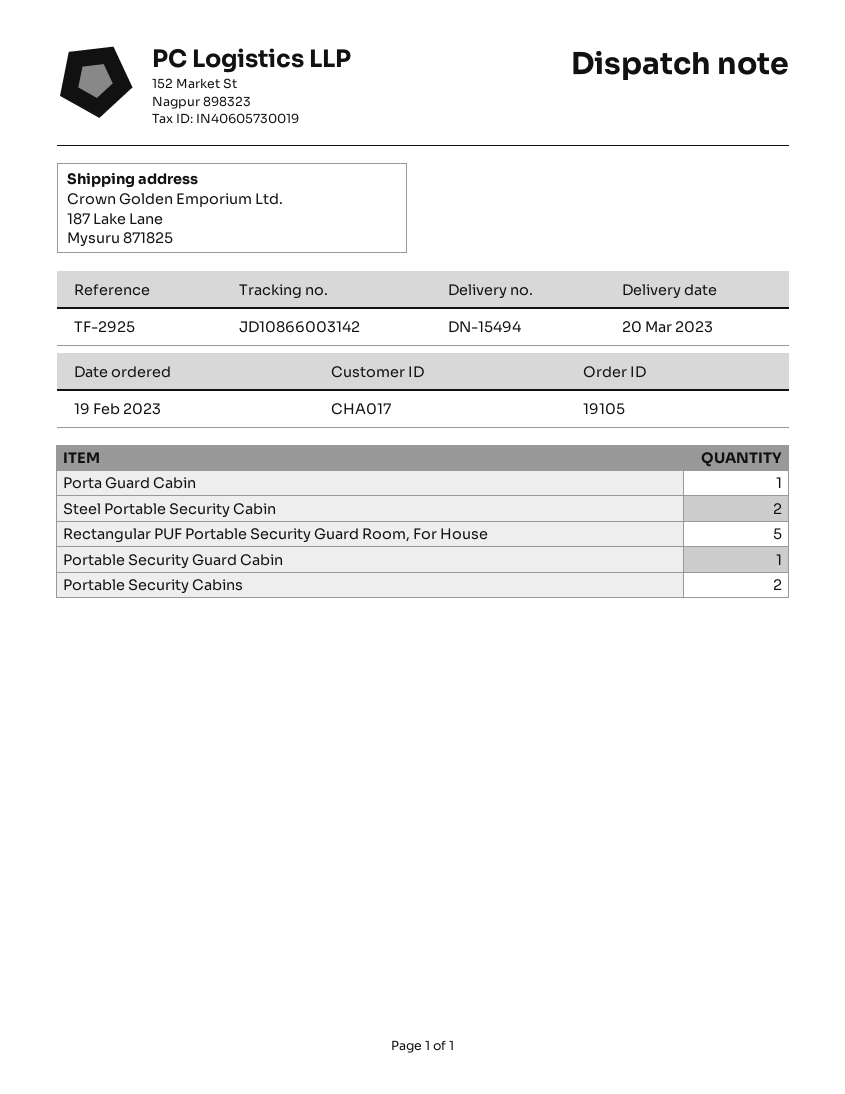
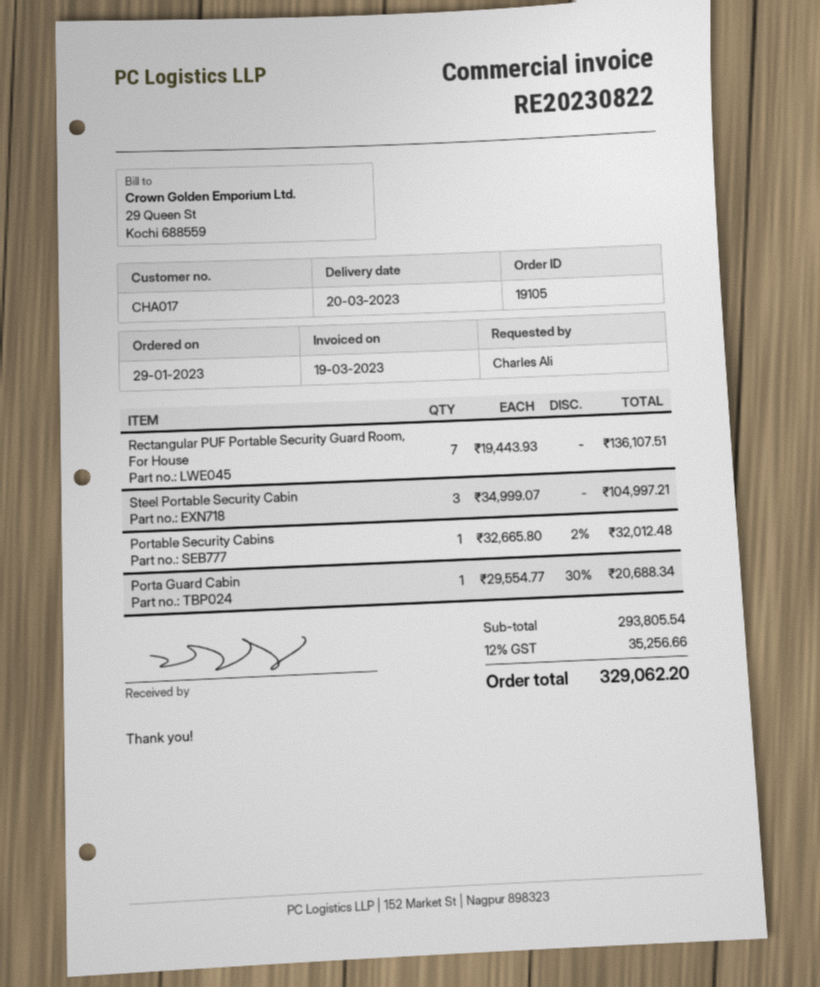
order date: 2023-02-19 -> 2023-01-29
Steel Portable Security Cabin: 2 -> 3
Rectangular PUF Portable Security Guard Room, For House: 5 -> 7
Portable Security Guard Cabin: 1 -> none
Portable Security Cabins: 2 -> 1

